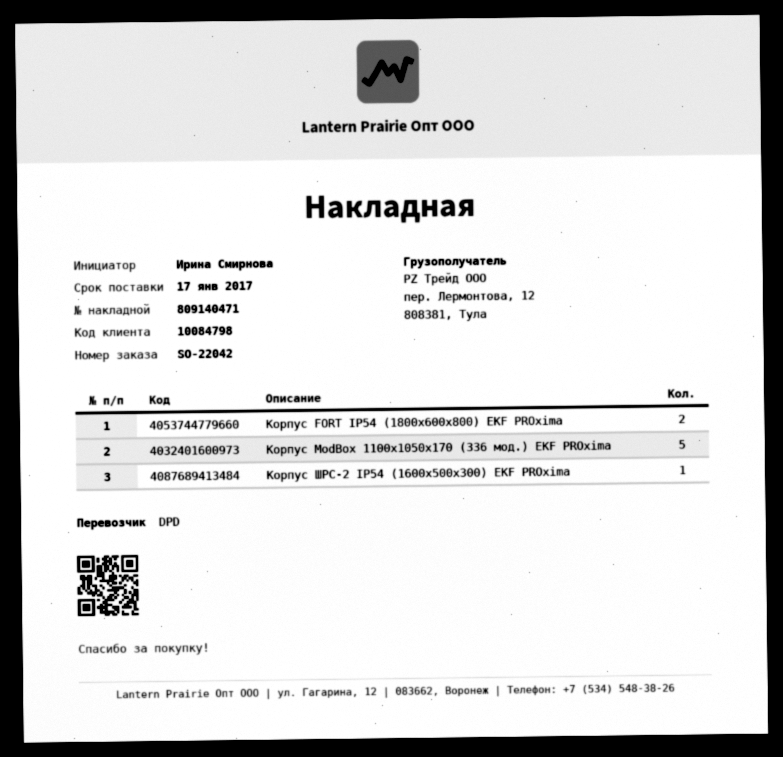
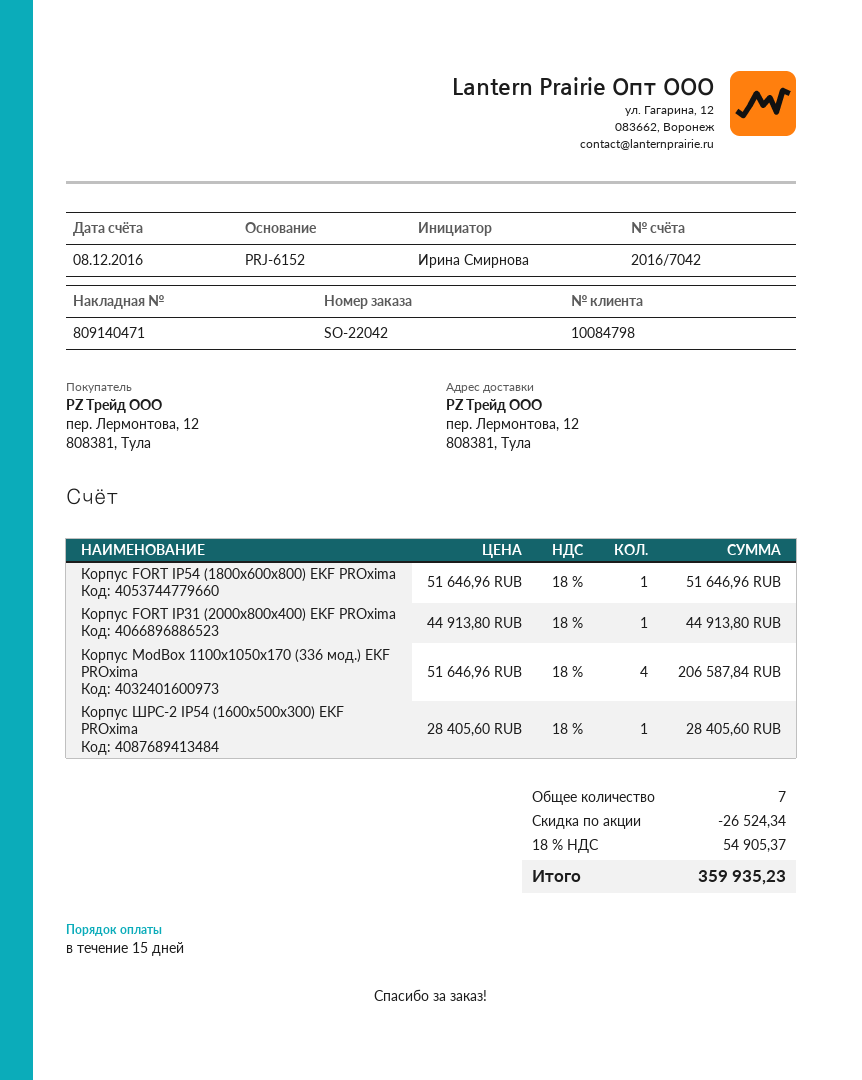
Корпус FORT IP54 (1800x600x800) EKF PROxima: 2 -> 1
Корпус ModBox 1100х1050х170 (336 мод.) EKF PROxima: 5 -> 4
Корпус FORT IP31 (2000x800x400) EKF PROxima: none -> 1

